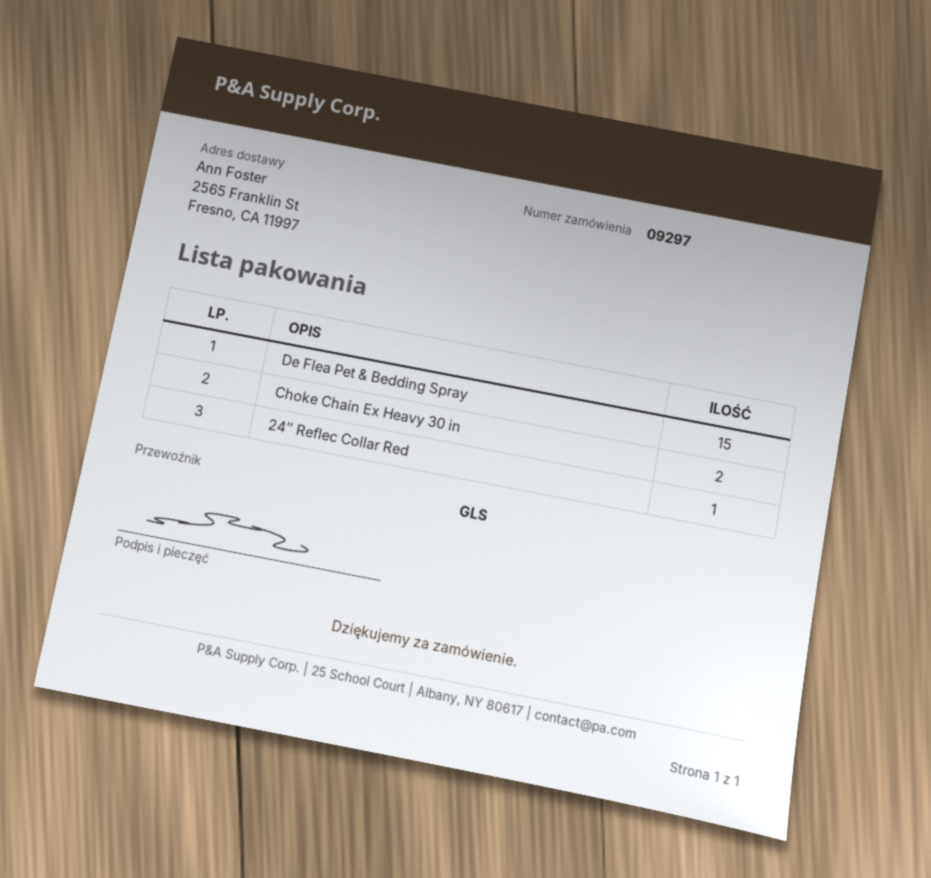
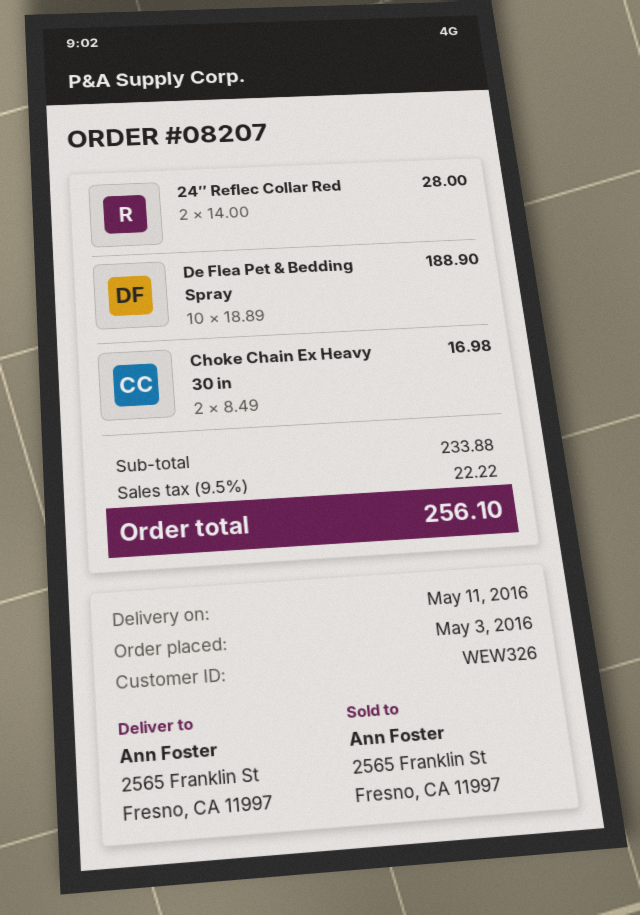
order number: 09297 -> 08207
De Flea Pet & Bedding Spray: 15 -> 10
24″ Reflec Collar Red: 1 -> 2

